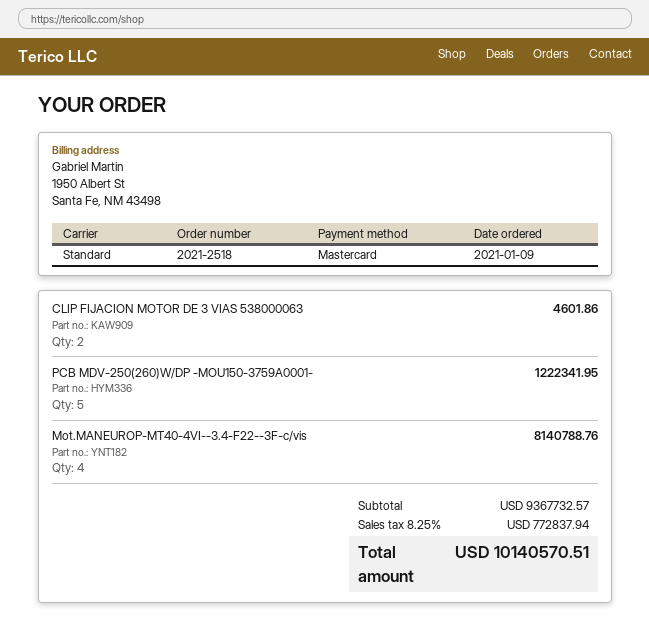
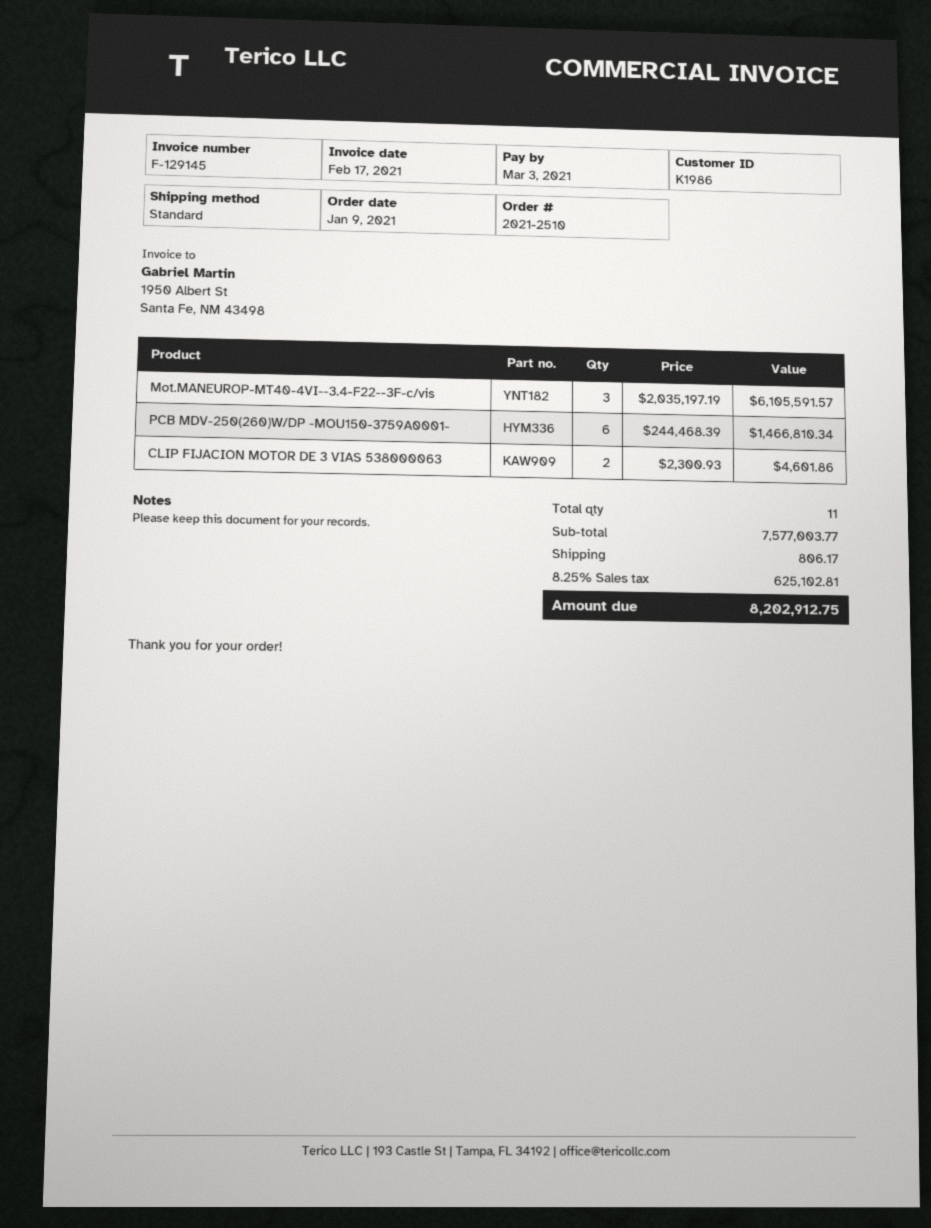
order number: 2021-2518 -> 2021-2510
PCB MDV-250(260)W/DP -MOU150-3759A0001-: 5 for 1222341.95 -> 6 for 1466810.34
Mot.MANEUROP-MT40-4VI--3.4-F22--3F-c/vis: 4 for 8140788.76 -> 3 for 6105591.57
subtotal: 9367732.57 -> 7577003.77
shipping: none -> 806.17
tax: 8.25% = 772837.94 -> 8.25% = 625102.81
total: 10140570.51 -> 8202912.75

